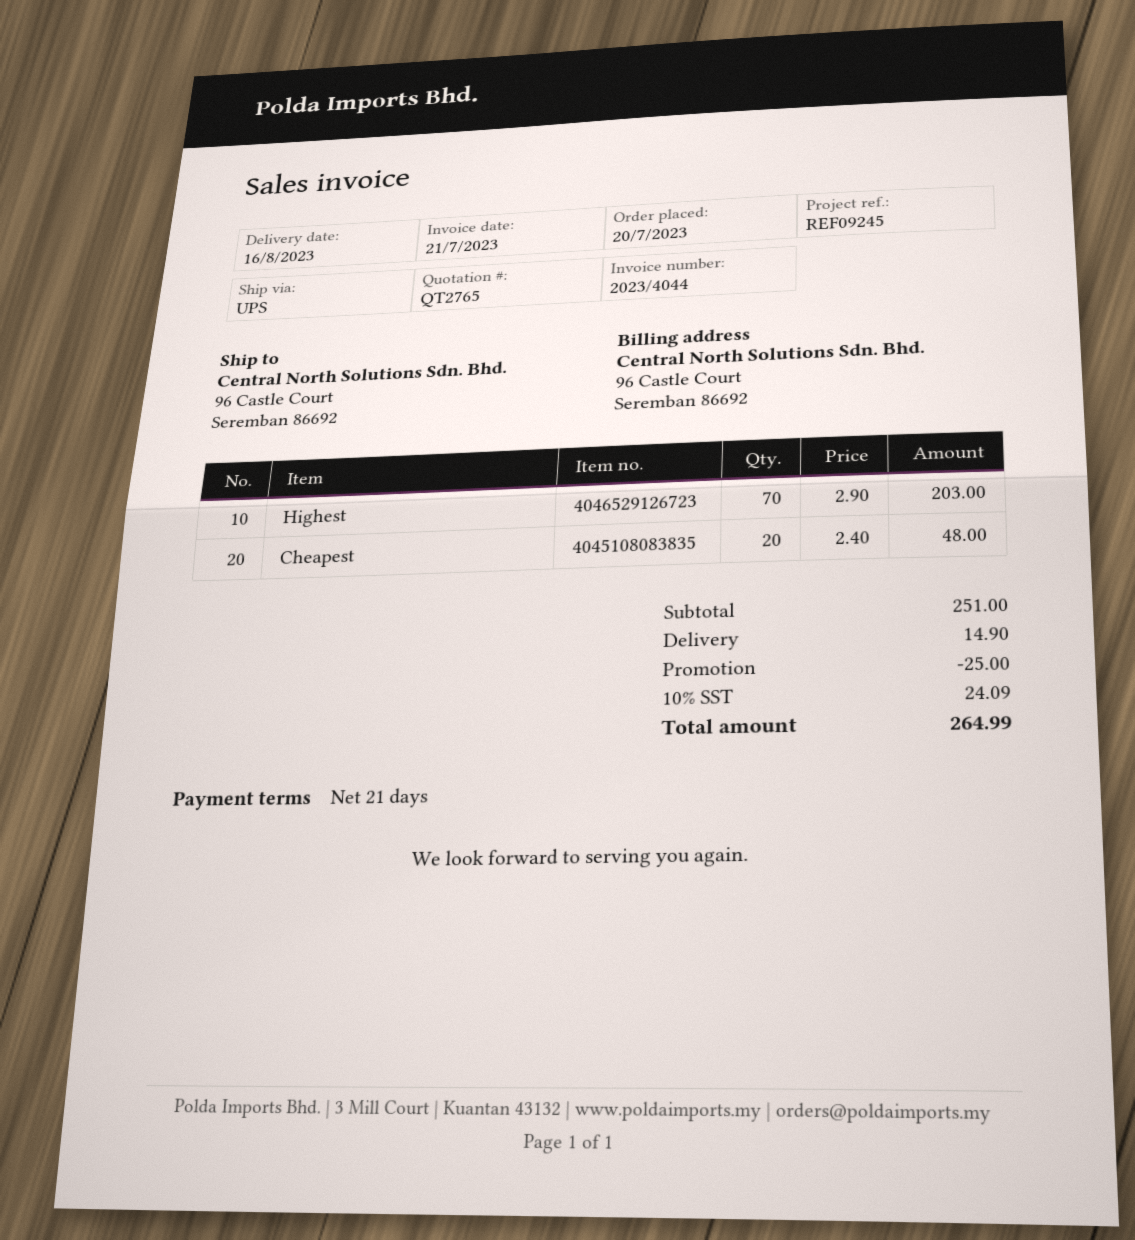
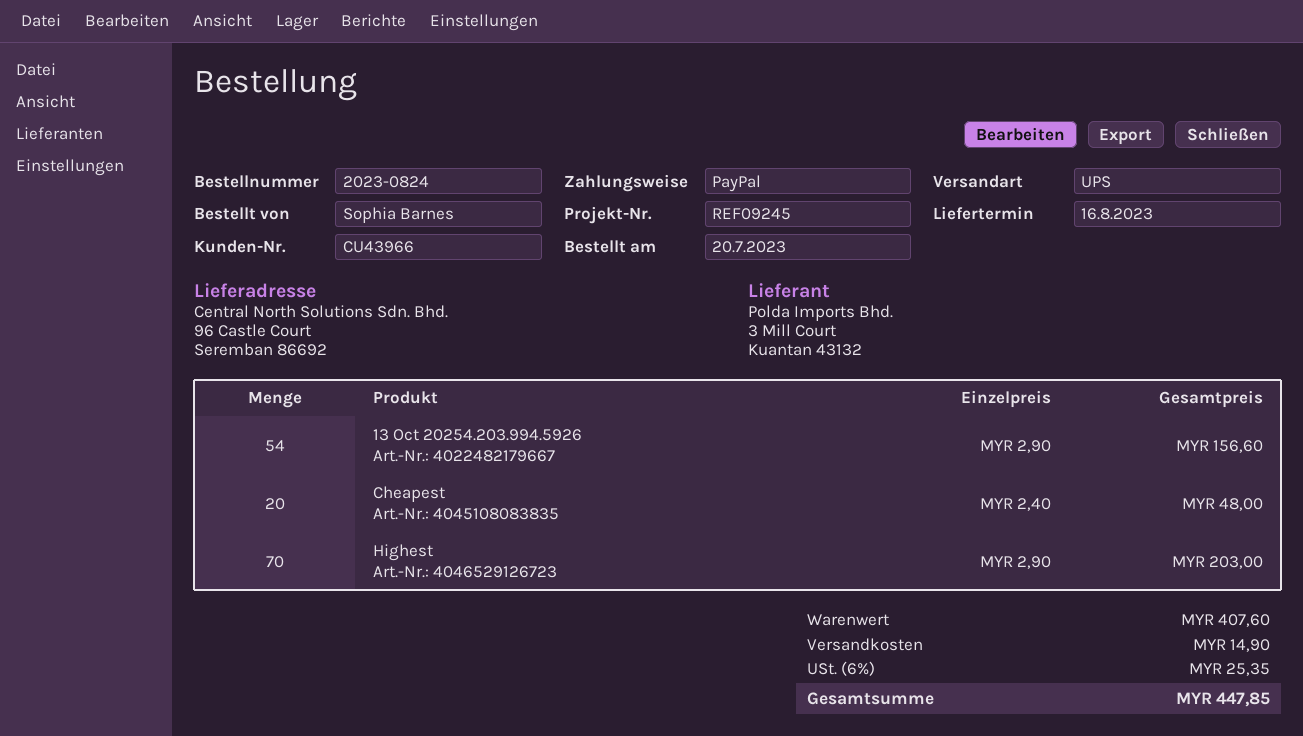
13 Oct 20254.203.994.5926: none -> 54 x 2.90 = 156.60
subtotal: 251.00 -> 407.60
discount: 25.00 -> none
tax: 10% = 24.09 -> 6% = 25.35
total: 264.99 -> 447.85

